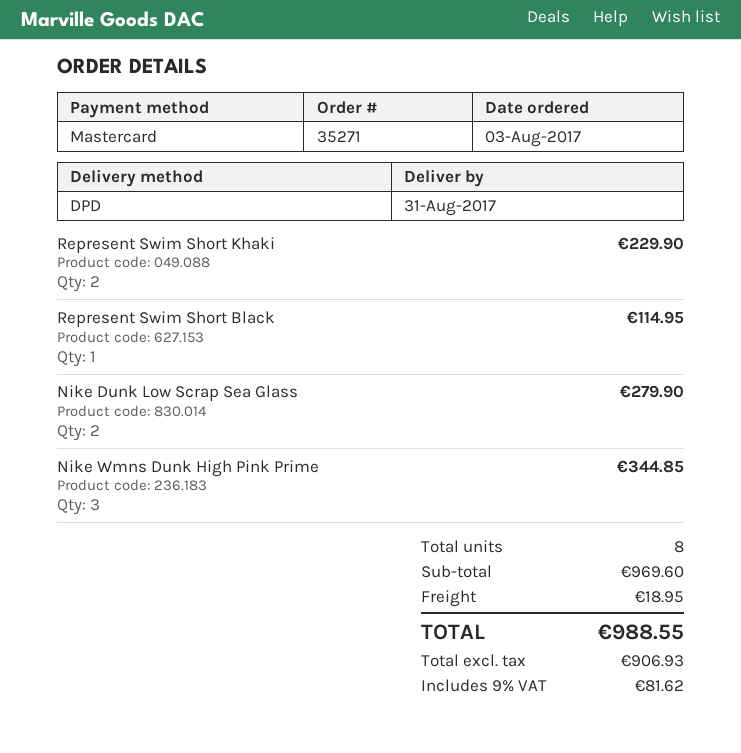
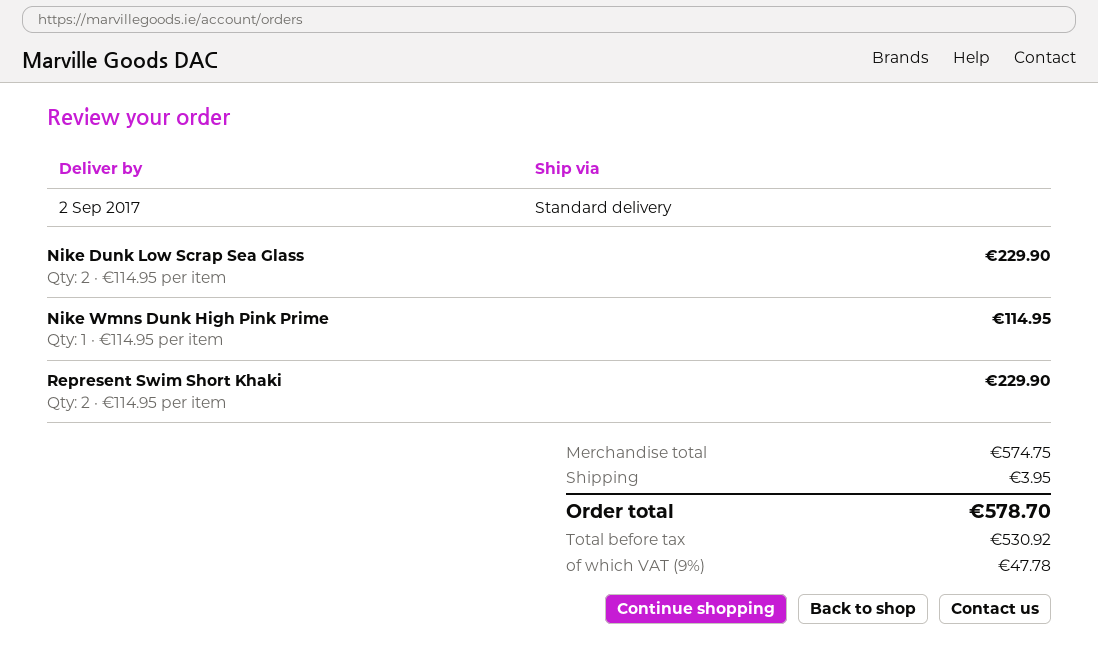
delivery date: 2017-08-31 -> 2017-09-02
shipping method: DPD -> standard
Represent Swim Short Black: 1 for 114.95 -> none
Nike Dunk Low Scrap Sea Glass: 2 for 279.90 -> 2 for 229.90
Nike Wmns Dunk High Pink Prime: 3 for 344.85 -> 1 for 114.95
subtotal: 969.60 -> 574.75
shipping: 18.95 -> 3.95
net: 906.93 -> 530.92
tax: 9% = 81.62 -> 9% = 47.78
total: 988.55 -> 578.70

